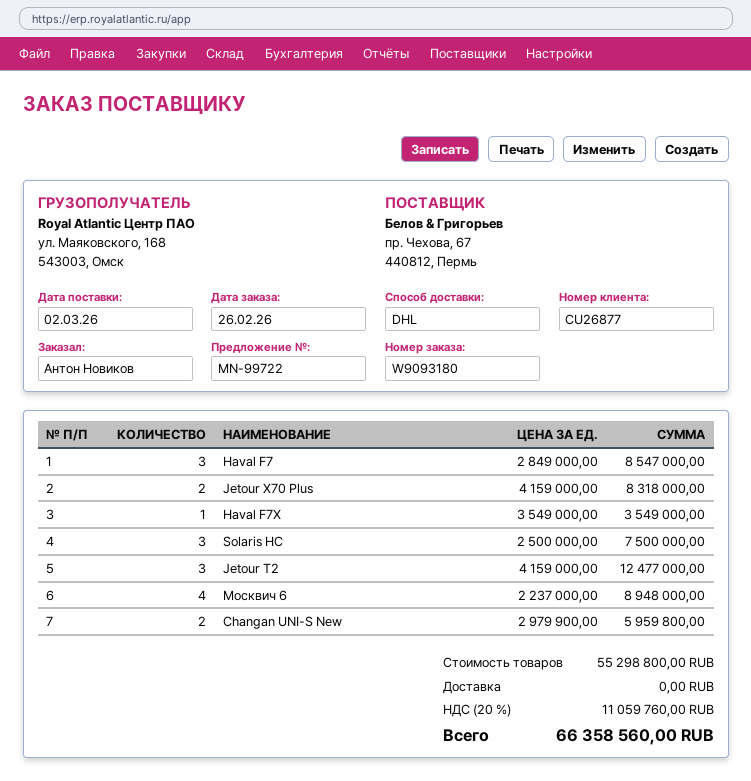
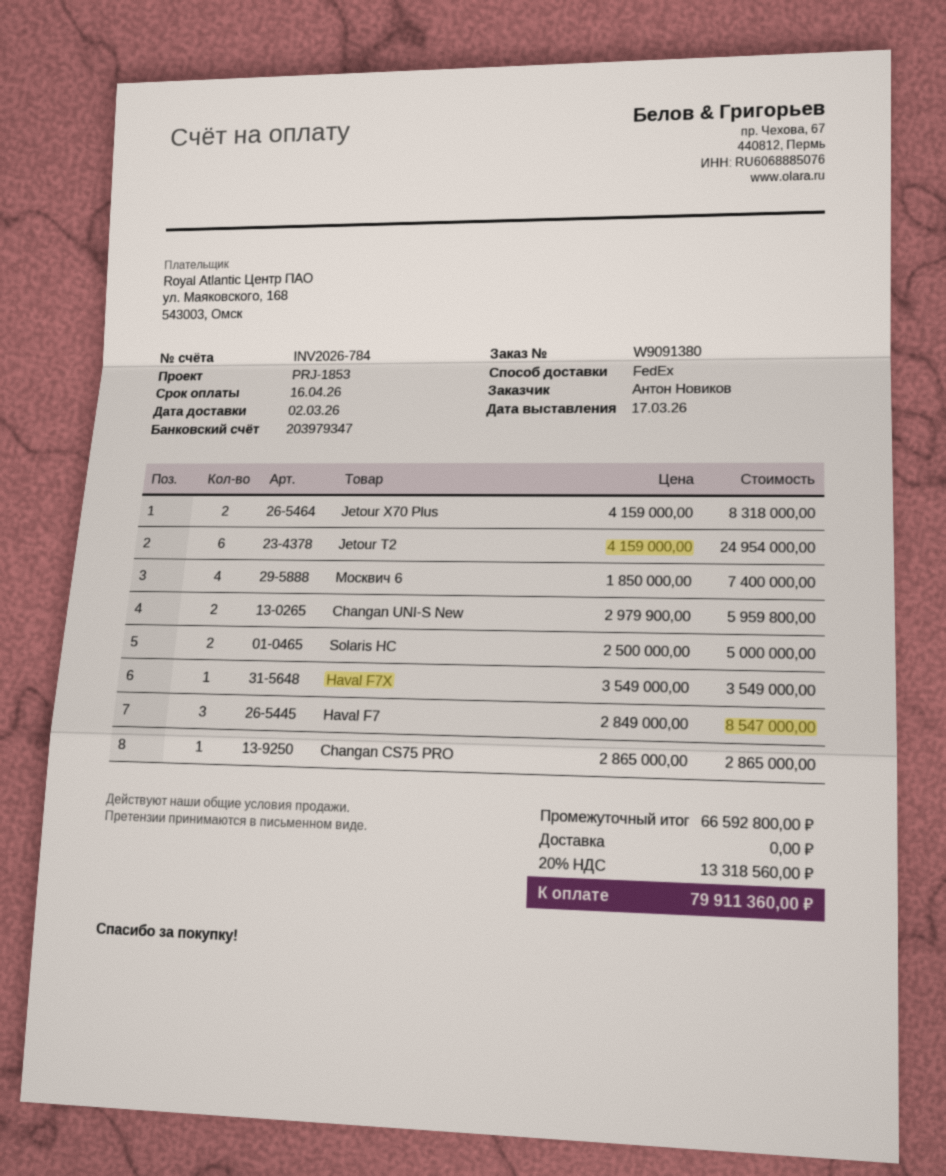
order number: W9093180 -> W9091380
shipping method: DHL -> FedEx
Solaris HC: 3 x 2500000.00 = 7500000.00 -> 2 x 2500000.00 = 5000000.00
Jetour T2: 3 x 4159000.00 = 12477000.00 -> 6 x 4159000.00 = 24954000.00
Москвич 6: 4 x 2237000.00 = 8948000.00 -> 4 x 1850000.00 = 7400000.00
Changan CS75 PRO: none -> 1 x 2865000.00 = 2865000.00
subtotal: 55298800.00 -> 66592800.00
tax: 20% = 11059760.00 -> 20% = 13318560.00
total: 66358560.00 -> 79911360.00

